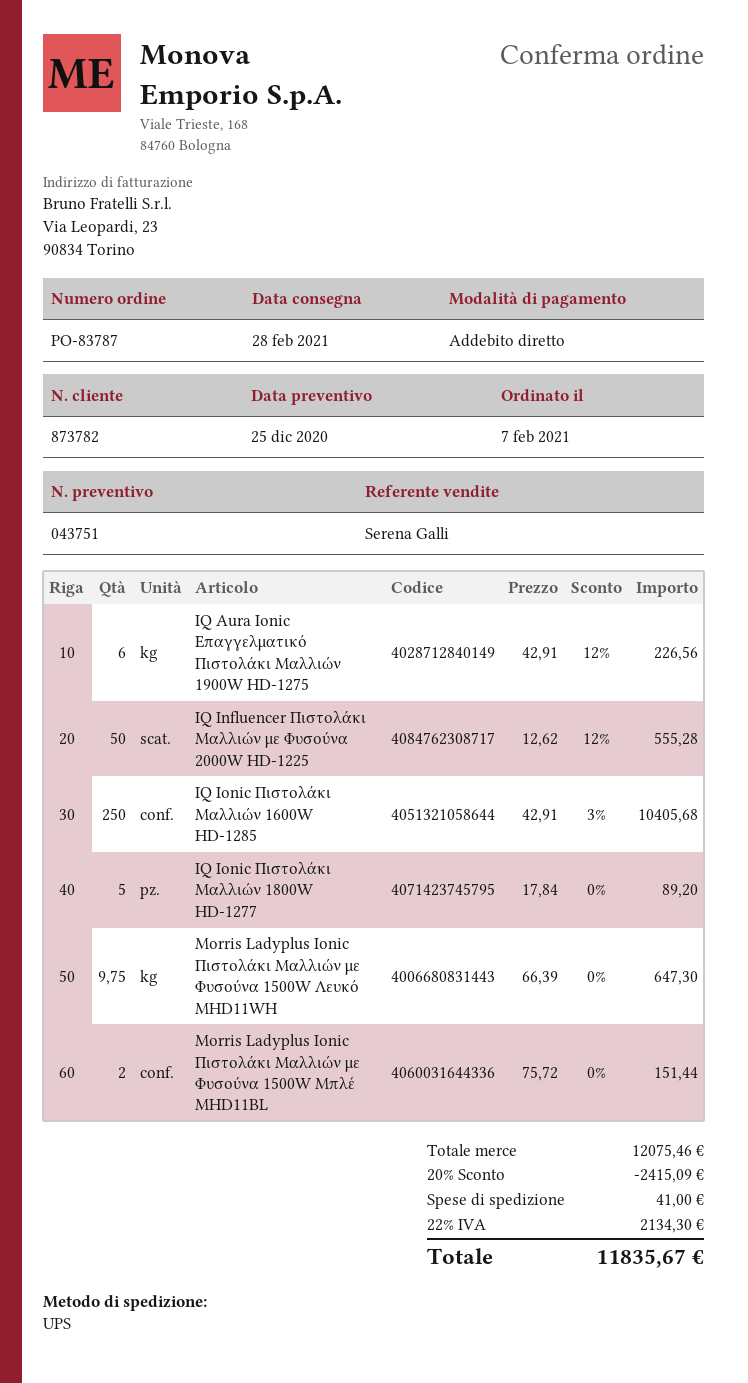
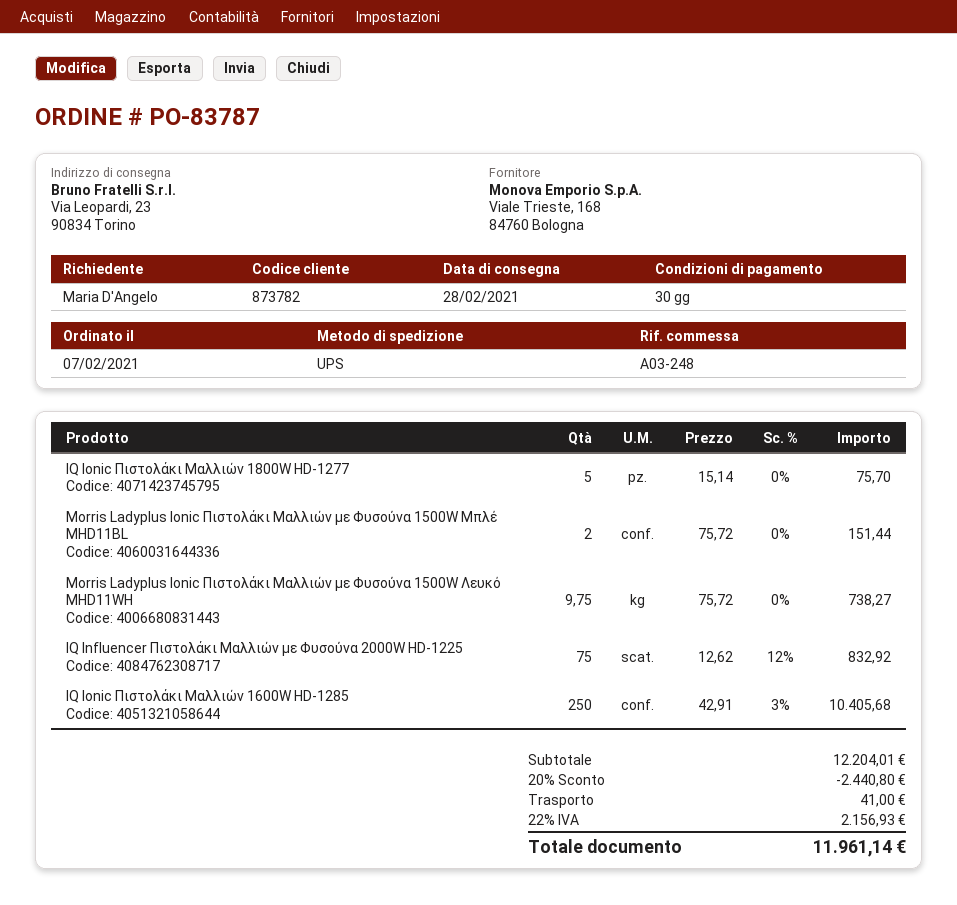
IQ Aura Ionic Επαγγελματικό Πιστολάκι Μαλλιών 1900W HD-1275: 6 x 42.91 - 12% = 226.56 -> none
IQ Influencer Πιστολάκι Μαλλιών με Φυσούνα 2000W HD-1225: 50 x 12.62 - 12% = 555.28 -> 75 x 12.62 - 12% = 832.92
IQ Ionic Πιστολάκι Μαλλιών 1800W HD-1277: 5 x 17.84 = 89.20 -> 5 x 15.14 = 75.70
Morris Ladyplus Ionic Πιστολάκι Μαλλιών με Φυσούνα 1500W Λευκό MHD11WH: 9.75 x 66.39 = 647.30 -> 9.75 x 75.72 = 738.27
subtotal: 12075.46 -> 12204.01
discount: 20% = 2415.09 -> 20% = 2440.80
tax: 22% = 2134.30 -> 22% = 2156.93
total: 11835.67 -> 11961.14

